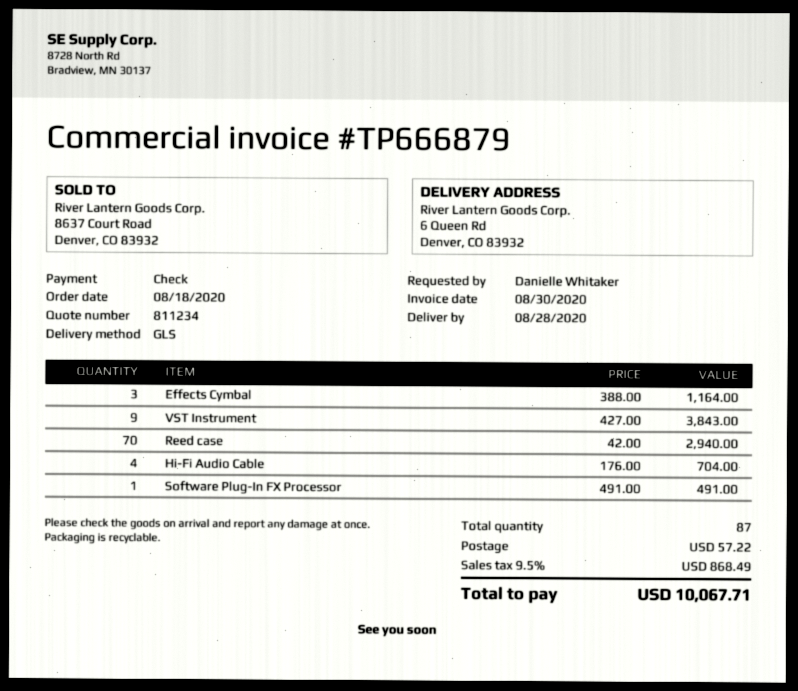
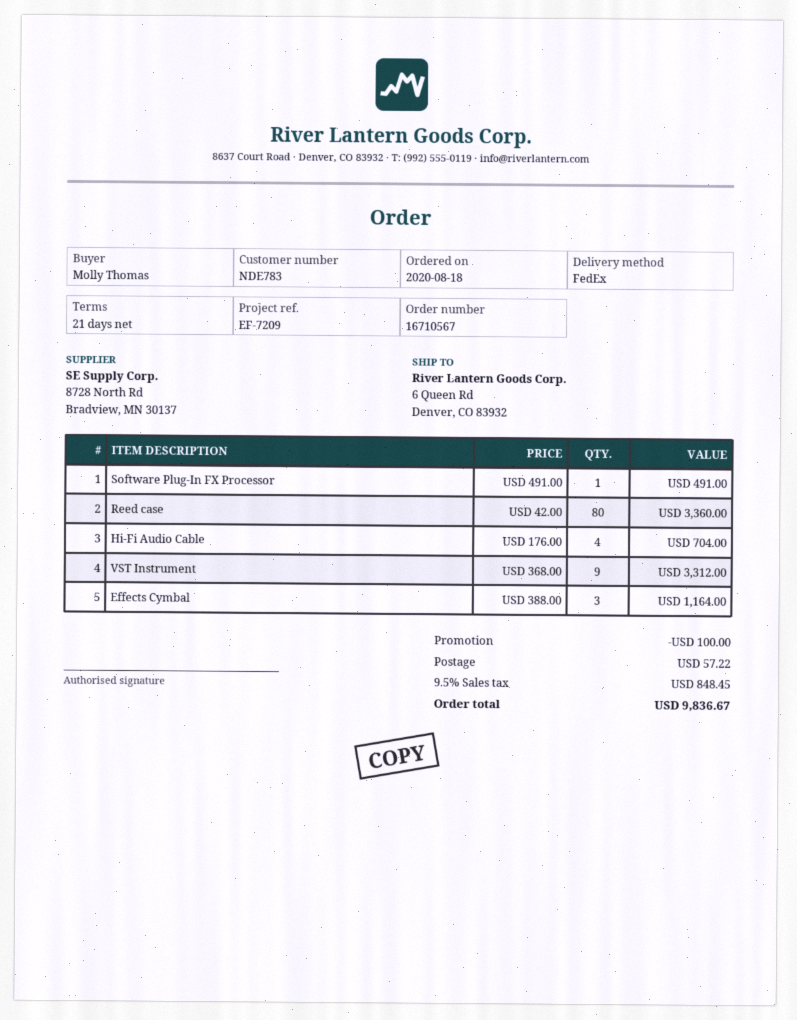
ordered by: Danielle Whitaker -> Molly Thomas
shipping method: GLS -> FedEx
VST Instrument: 9 x 427.00 = 3843.00 -> 9 x 368.00 = 3312.00
Reed case: 70 x 42.00 = 2940.00 -> 80 x 42.00 = 3360.00
discount: none -> 100.00
tax: 9.5% = 868.49 -> 9.5% = 848.45
total: 10067.71 -> 9836.67

